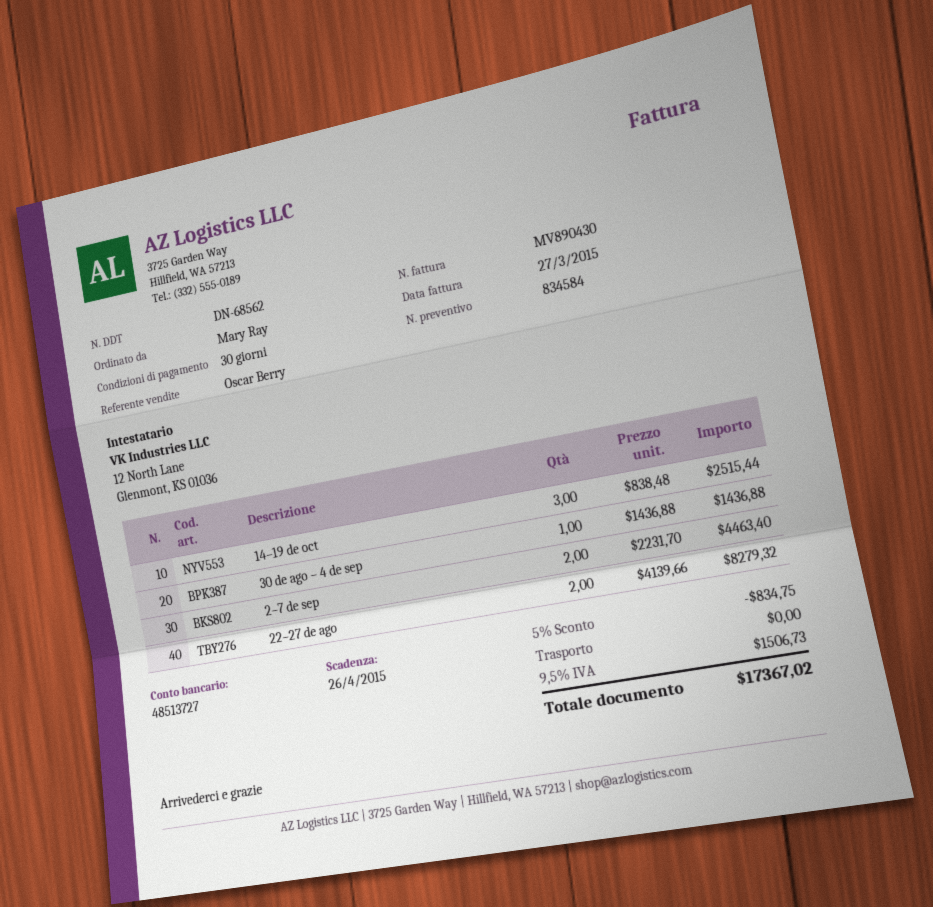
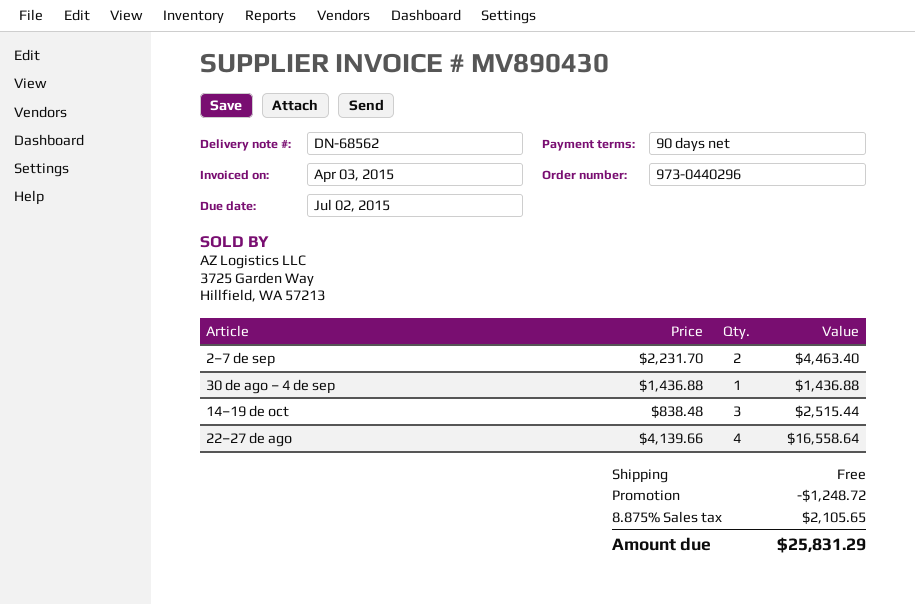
invoice date: 2015-03-27 -> 2015-04-03
payment terms: 30 days -> 90 days
due date: 2015-04-26 -> 2015-07-02
22–27 de ago: 2 x 4139.66 = 8279.32 -> 4 x 4139.66 = 16558.64
discount: 834.75 -> 1248.72
tax: 9.5% = 1506.73 -> 8.875% = 2105.65
total: 17367.02 -> 25831.29

